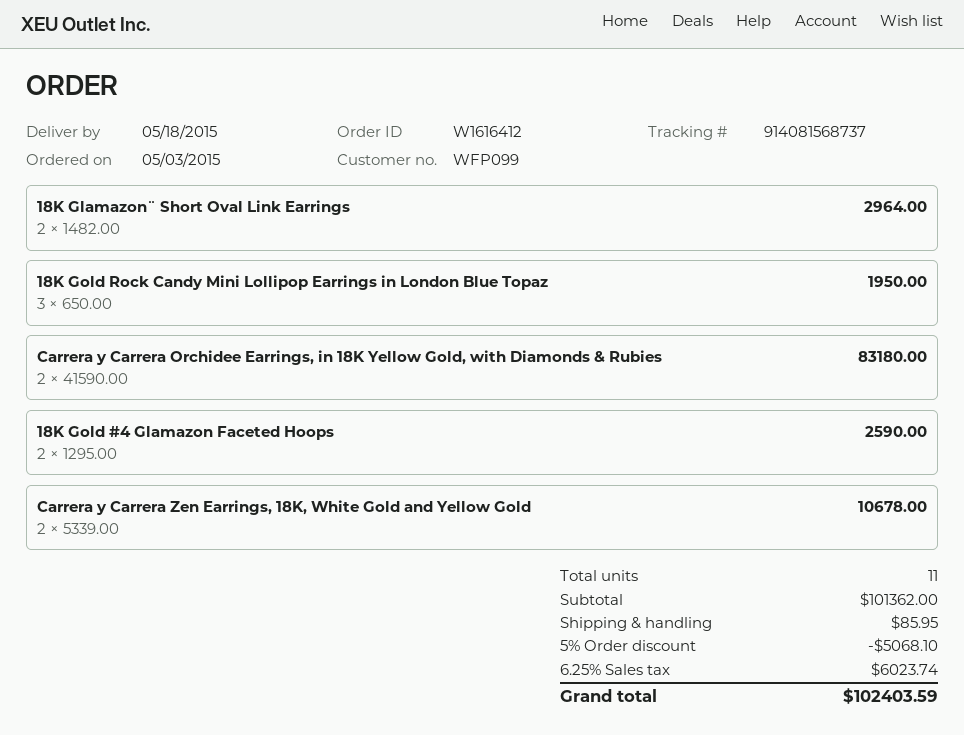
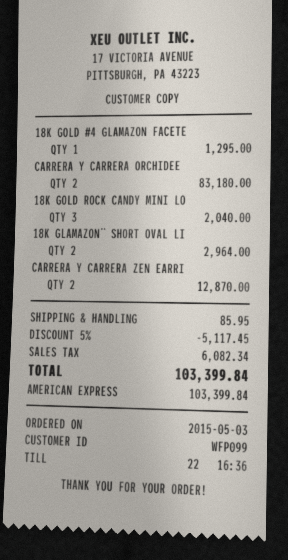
18K Gold Rock Candy Mini Lollipop Earrings in London Blue Topaz: 3 for 1950.00 -> 3 for 2040.00
18K Gold #4 Glamazon Faceted Hoops: 2 for 2590.00 -> 1 for 1295.00
Carrera y Carrera Zen Earrings, 18K, White Gold and Yellow Gold: 2 for 10678.00 -> 2 for 12870.00
discount: 5% = 5068.10 -> 5% = 5117.45
tax: 6023.74 -> 6082.34
total: 102403.59 -> 103399.84

